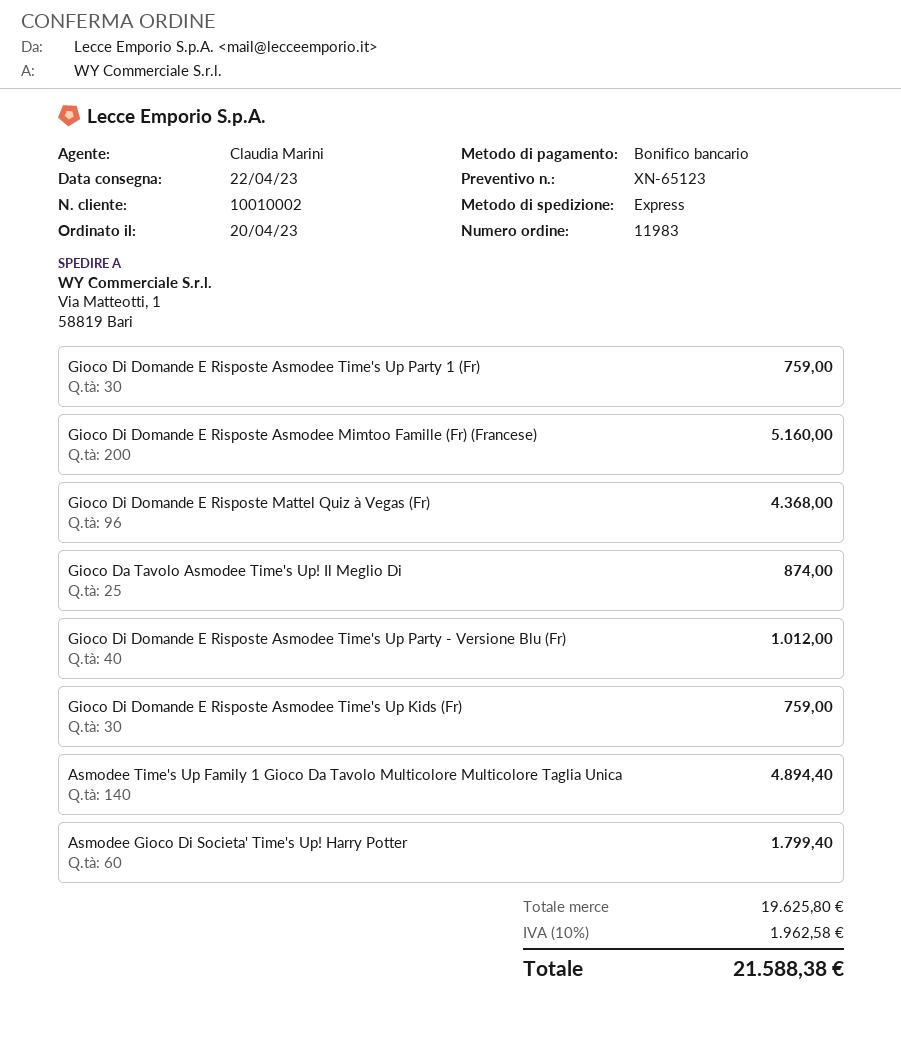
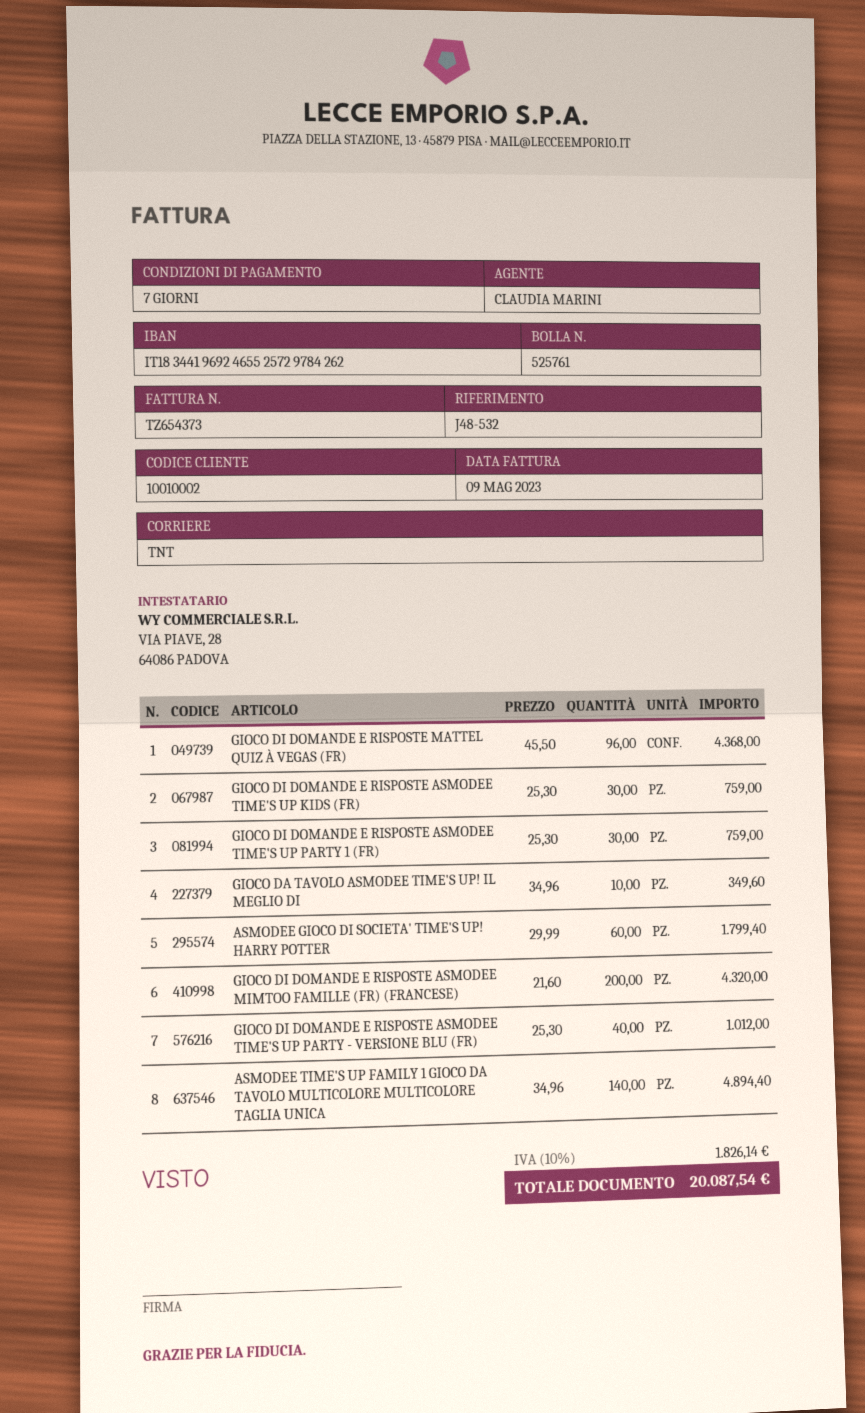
shipping method: express -> TNT
Gioco Di Domande E Risposte Asmodee Mimtoo Famille (Fr) (Francese): 200 for 5160.00 -> 200 for 4320.00
Gioco Da Tavolo Asmodee Time's Up! Il Meglio Di: 25 for 874.00 -> 10 for 349.60
tax: 10% = 1962.58 -> 10% = 1826.14
total: 21588.38 -> 20087.54

